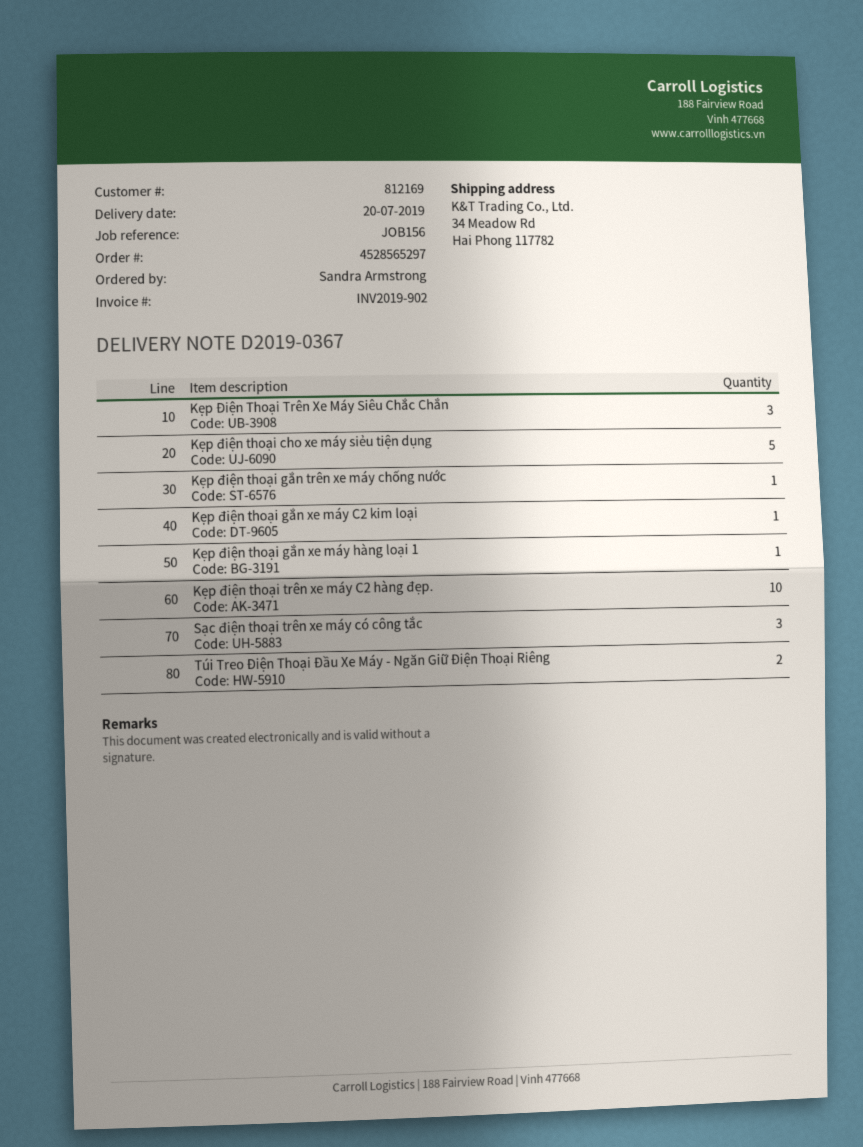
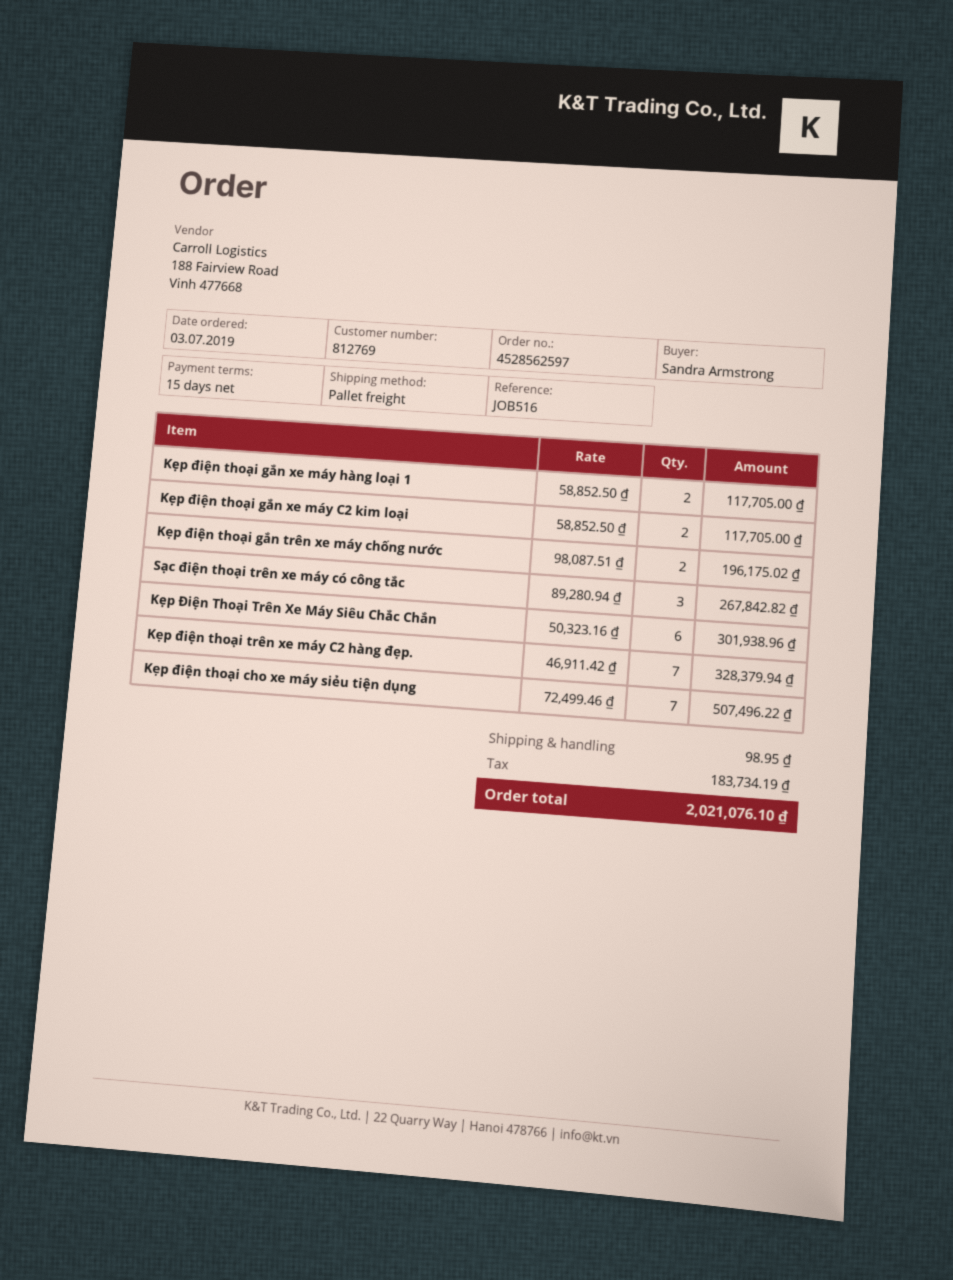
order number: 4528565297 -> 4528562597
customer number: 812169 -> 812769
reference: JOB156 -> JOB516
Kẹp Điện Thoại Trên Xe Máy Siêu Chắc Chắn: 3 -> 6
Kẹp điện thoại cho xe máy siẻu tiện dụng: 5 -> 7
Kẹp điện thoại gắn trên xe máy chống nước: 1 -> 2
Kẹp điện thoại gắn xe máy C2 kim loại: 1 -> 2
Kẹp điện thoại gắn xe máy hàng loại 1: 1 -> 2
Kẹp điện thoại trên xe máy C2 hàng đẹp.: 10 -> 7
Túi Treo Điện Thoại Đầu Xe Máy - Ngăn Giữ Điện Thoại Riêng: 2 -> none

